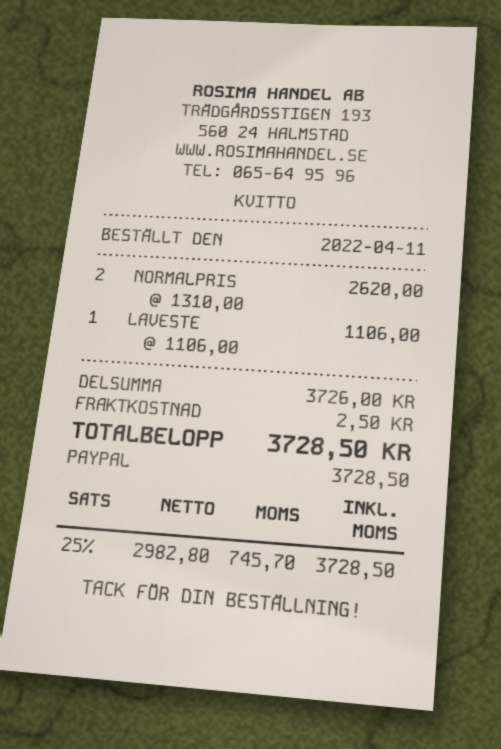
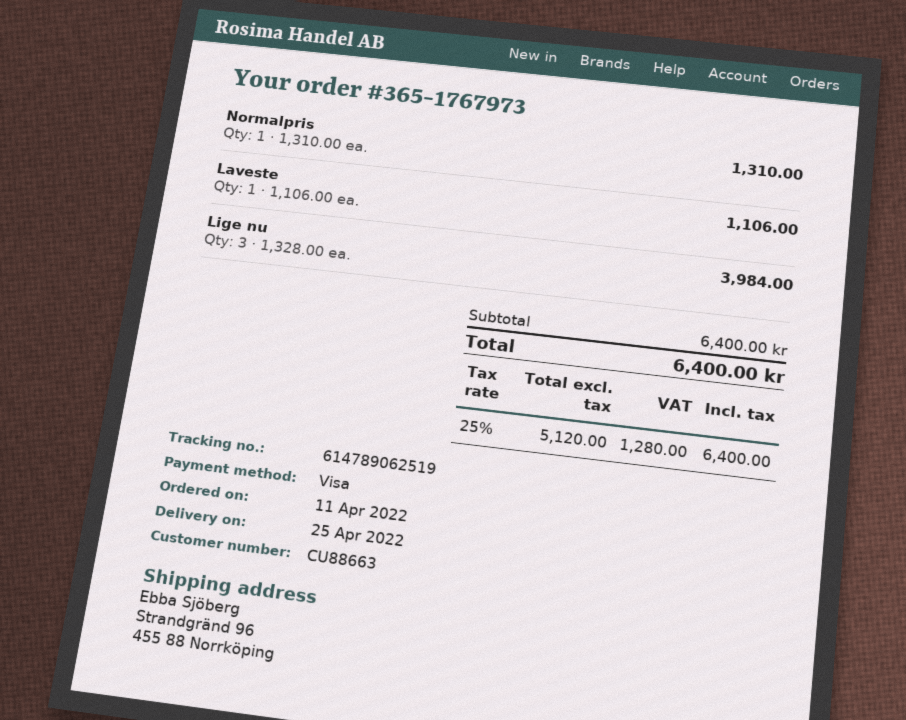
payment method: PayPal -> Visa
NORMALPRIS: 2 x 1310.00 = 2620.00 -> 1 x 1310.00 = 1310.00
Lige nu: none -> 3 x 1328.00 = 3984.00
subtotal: 3726.00 -> 6400.00
shipping: 2.50 -> none
net: 2982.80 -> 5120.00
tax: 25% = 745.70 -> 25% = 1280.00
total: 3728.50 -> 6400.00

